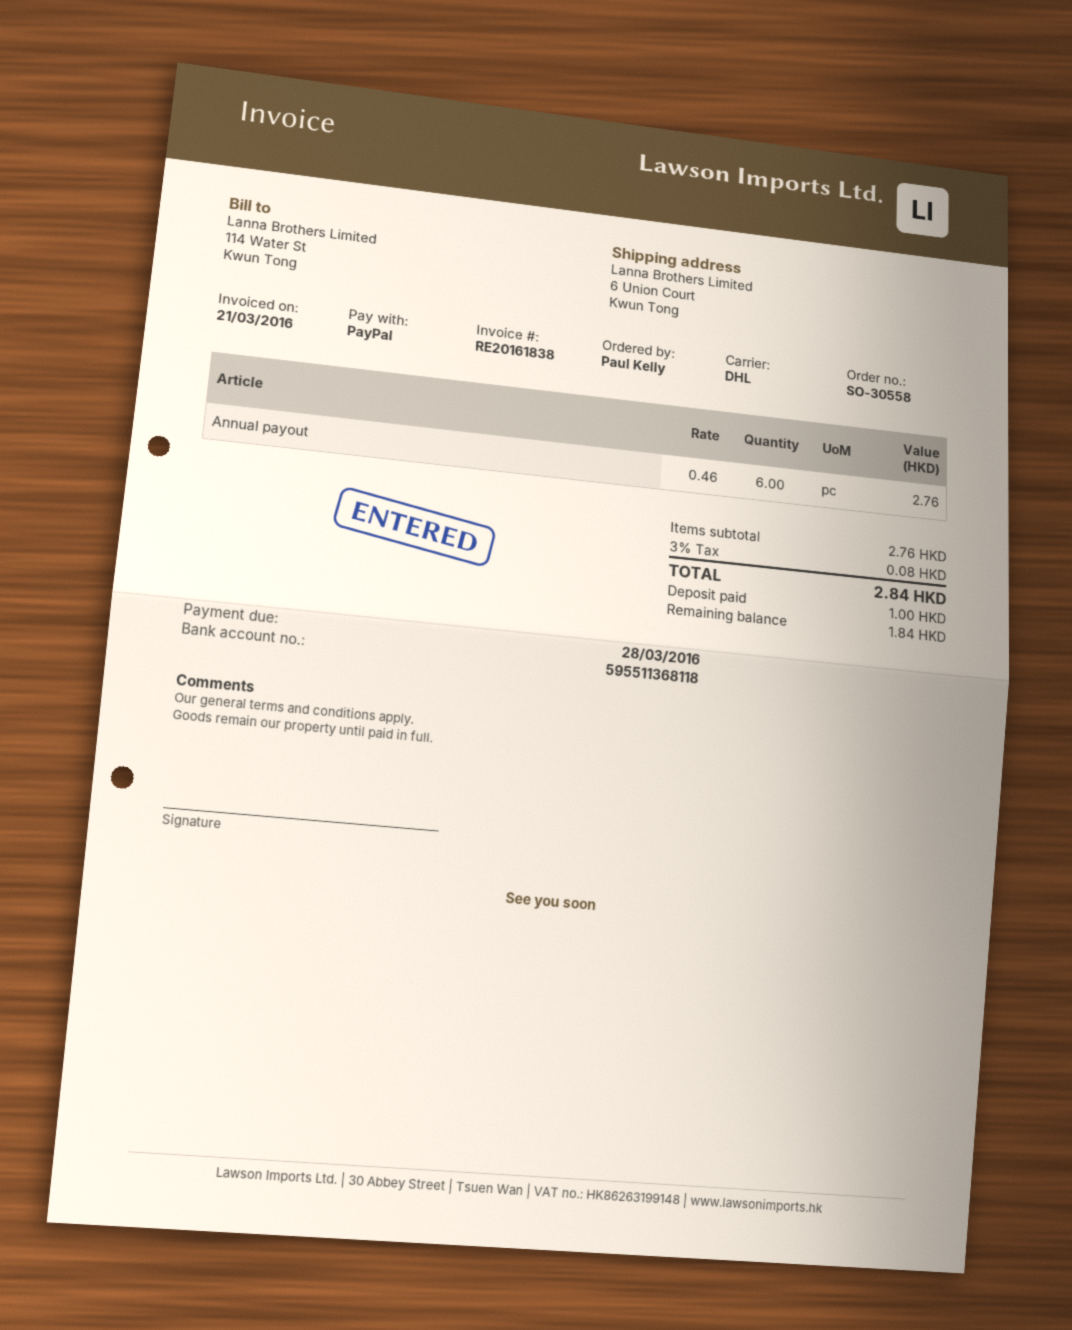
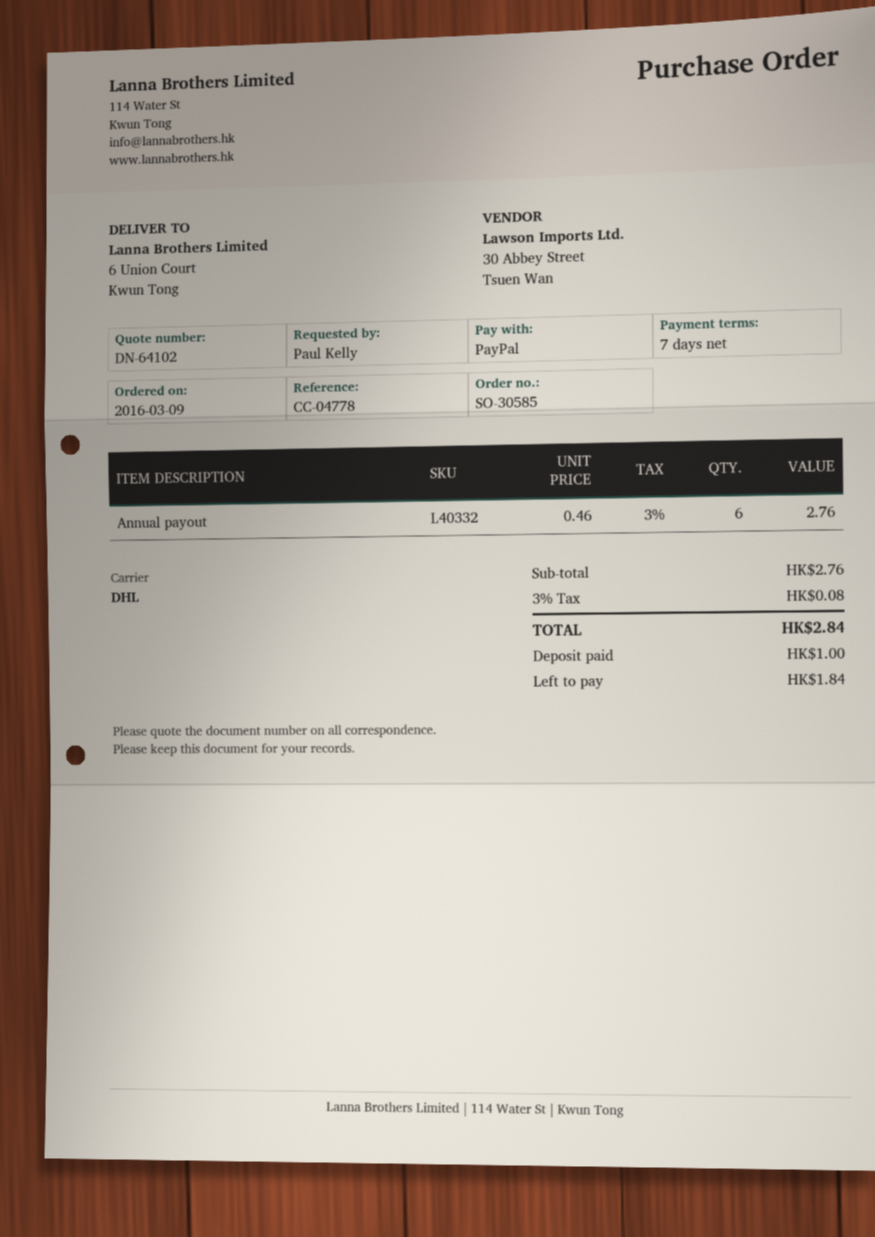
order number: SO-30558 -> SO-30585

